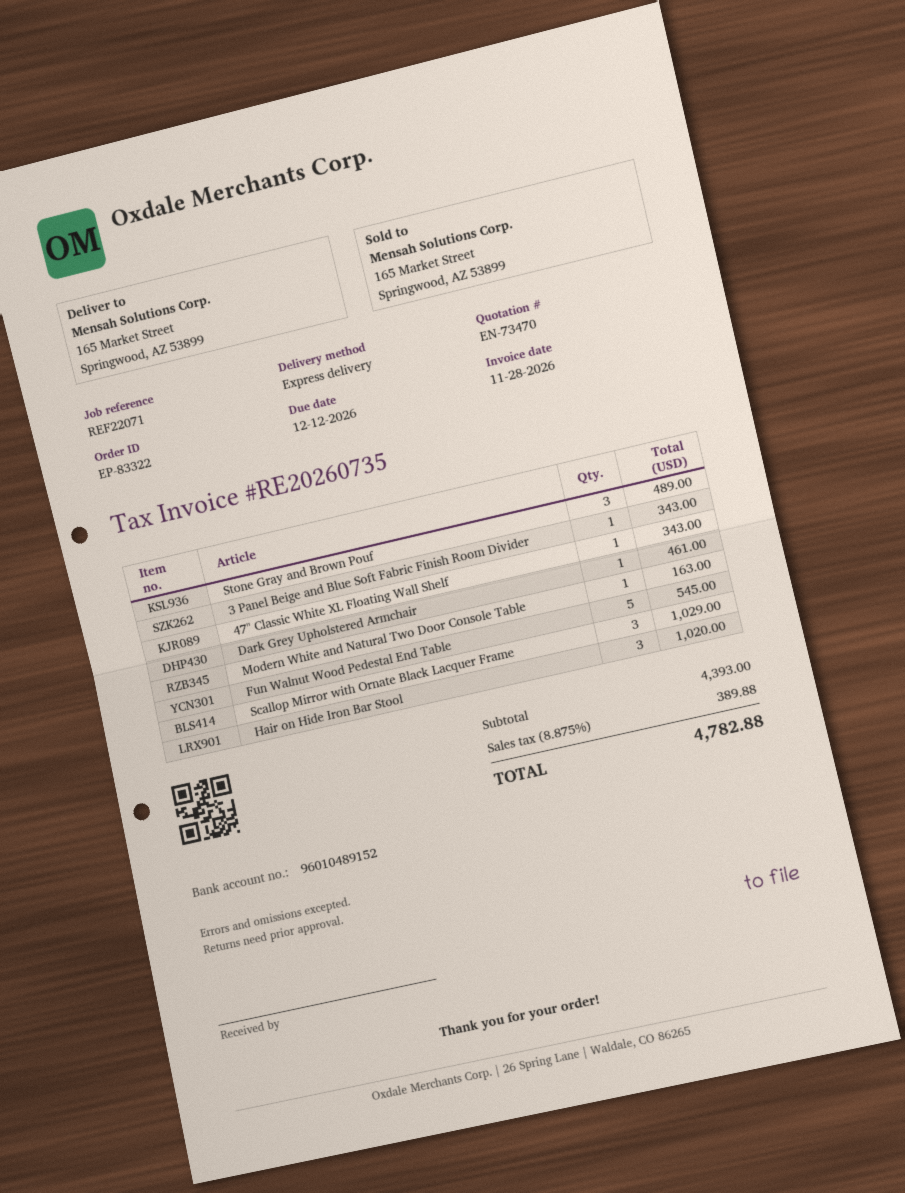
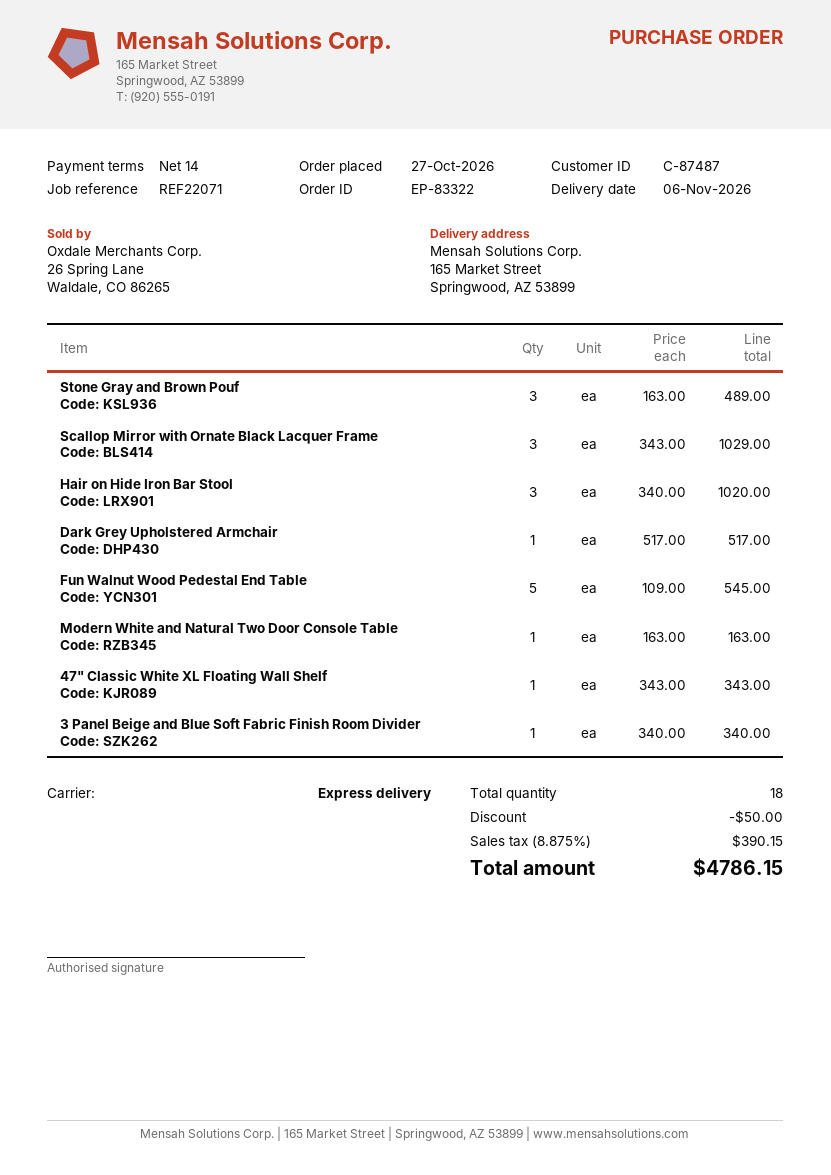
3 Panel Beige and Blue Soft Fabric Finish Room Divider: 1 for 343.00 -> 1 for 340.00
Dark Grey Upholstered Armchair: 1 for 461.00 -> 1 for 517.00
discount: none -> 50.00
tax: 8.875% = 389.88 -> 8.875% = 390.15
total: 4782.88 -> 4786.15

